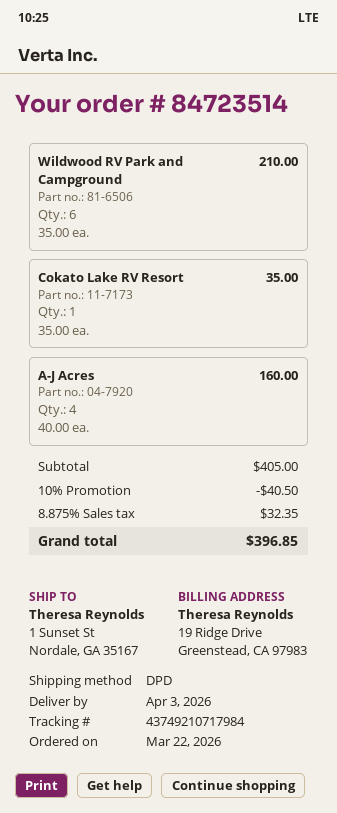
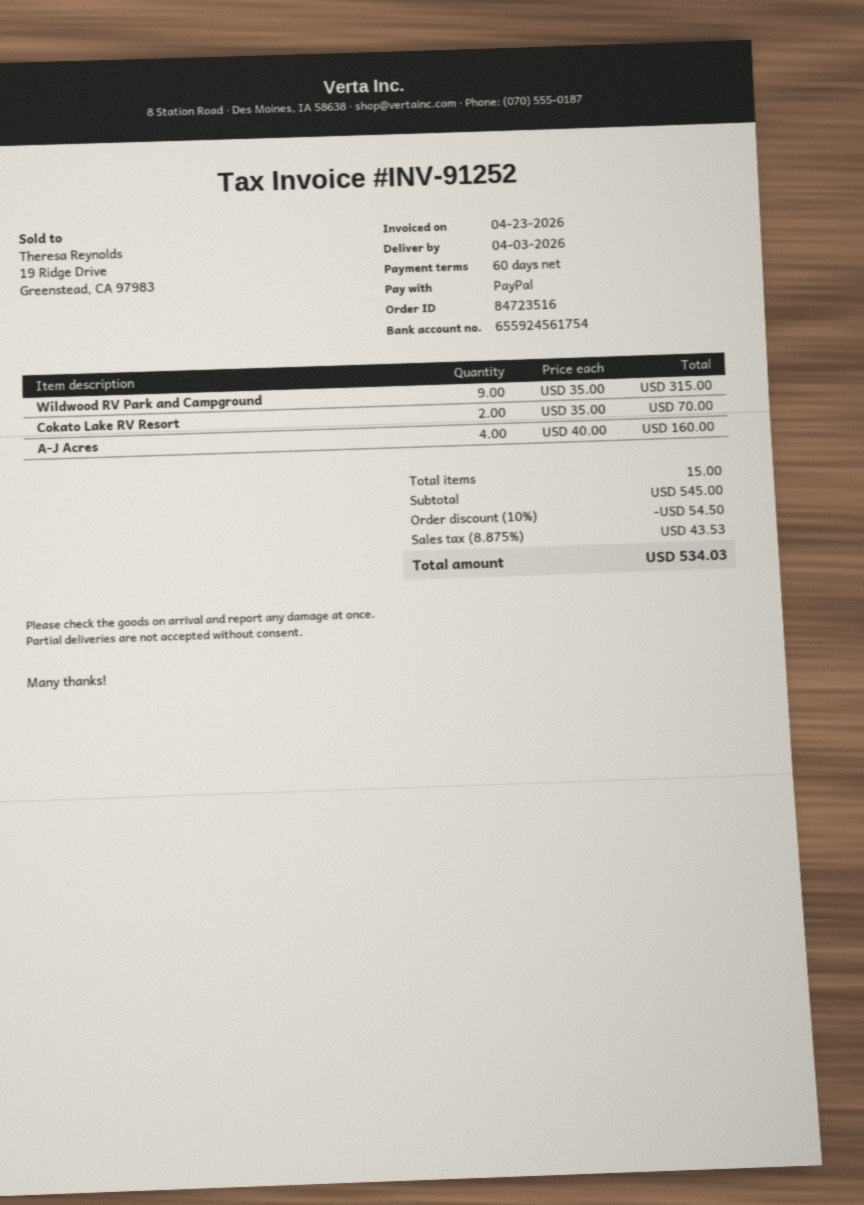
order number: 84723514 -> 84723516
Wildwood RV Park and Campground: 6 x 35.00 = 210.00 -> 9 x 35.00 = 315.00
Cokato Lake RV Resort: 1 x 35.00 = 35.00 -> 2 x 35.00 = 70.00
subtotal: 405.00 -> 545.00
discount: 10% = 40.50 -> 10% = 54.50
tax: 8.875% = 32.35 -> 8.875% = 43.53
total: 396.85 -> 534.03

